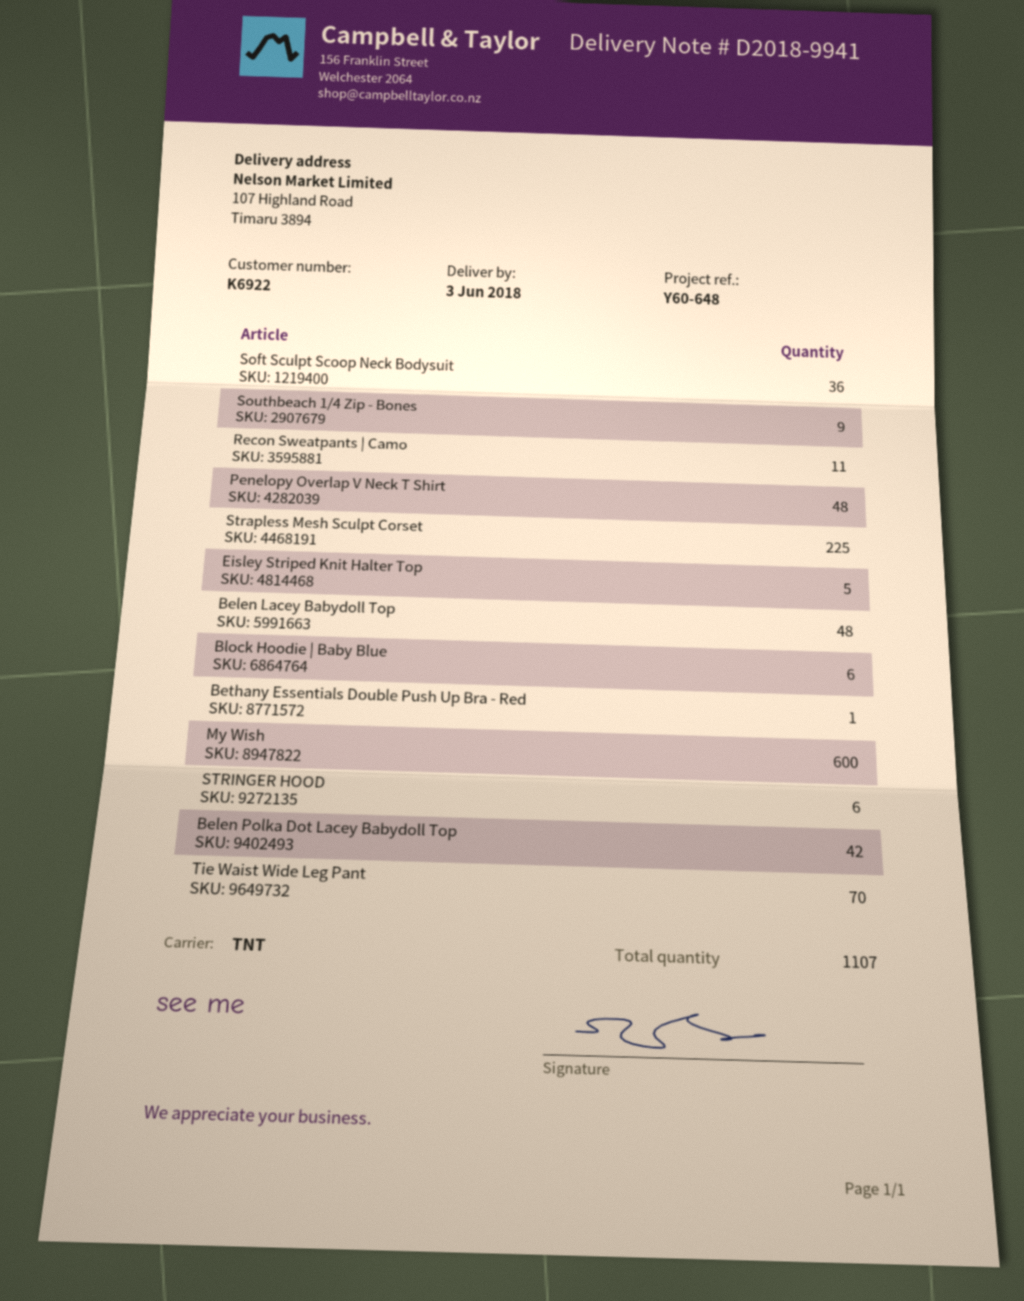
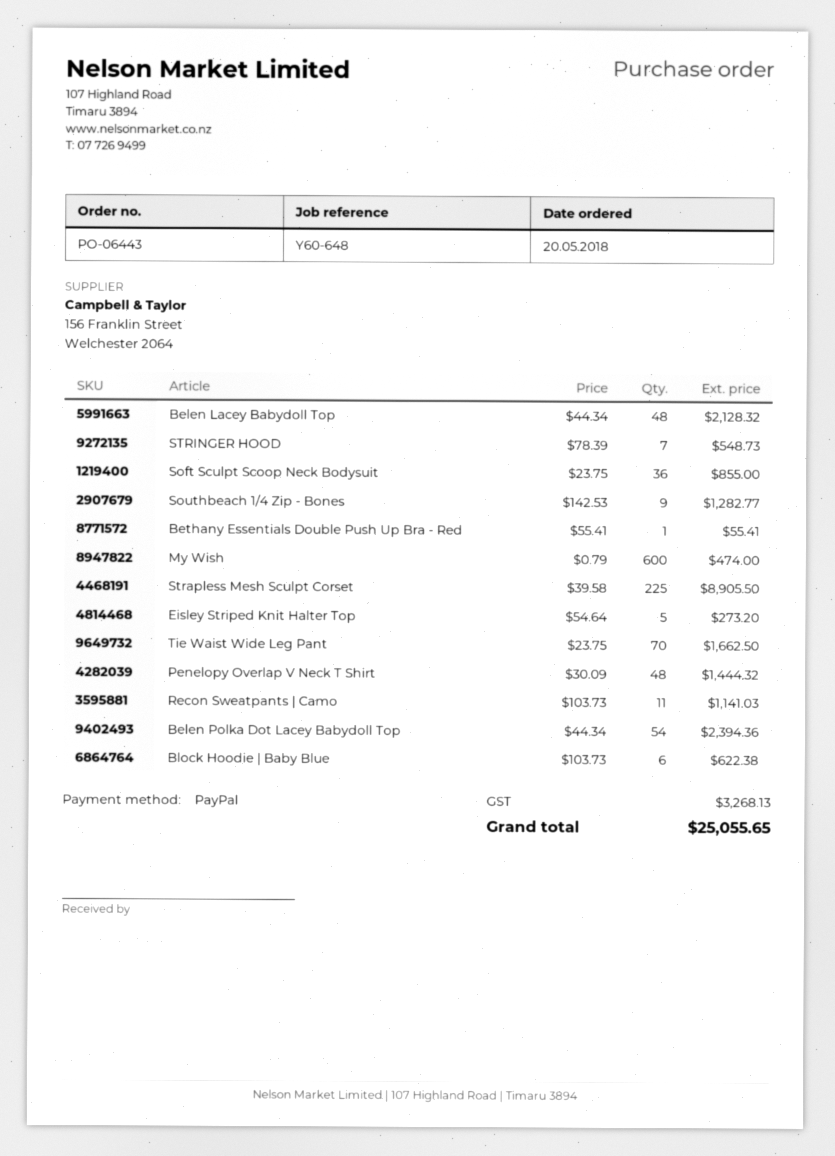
STRINGER HOOD: 6 -> 7
Belen Polka Dot Lacey Babydoll Top: 42 -> 54

